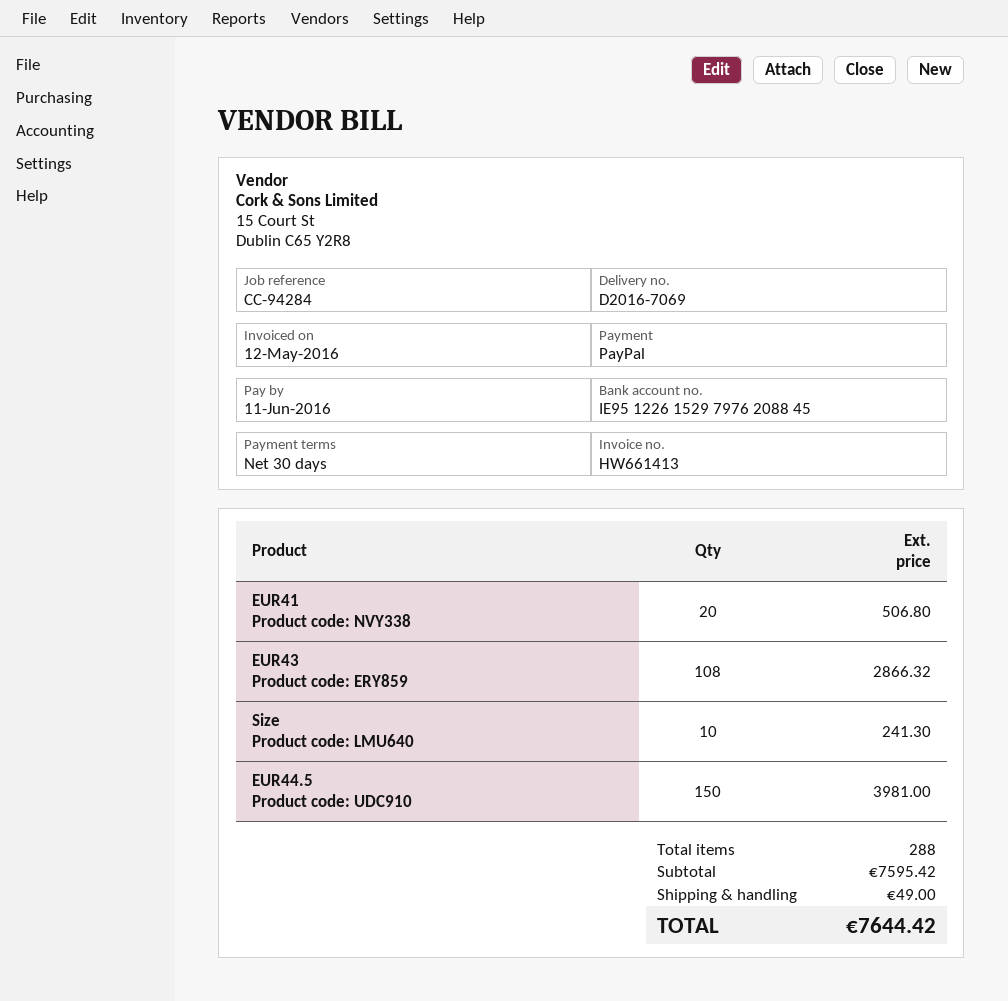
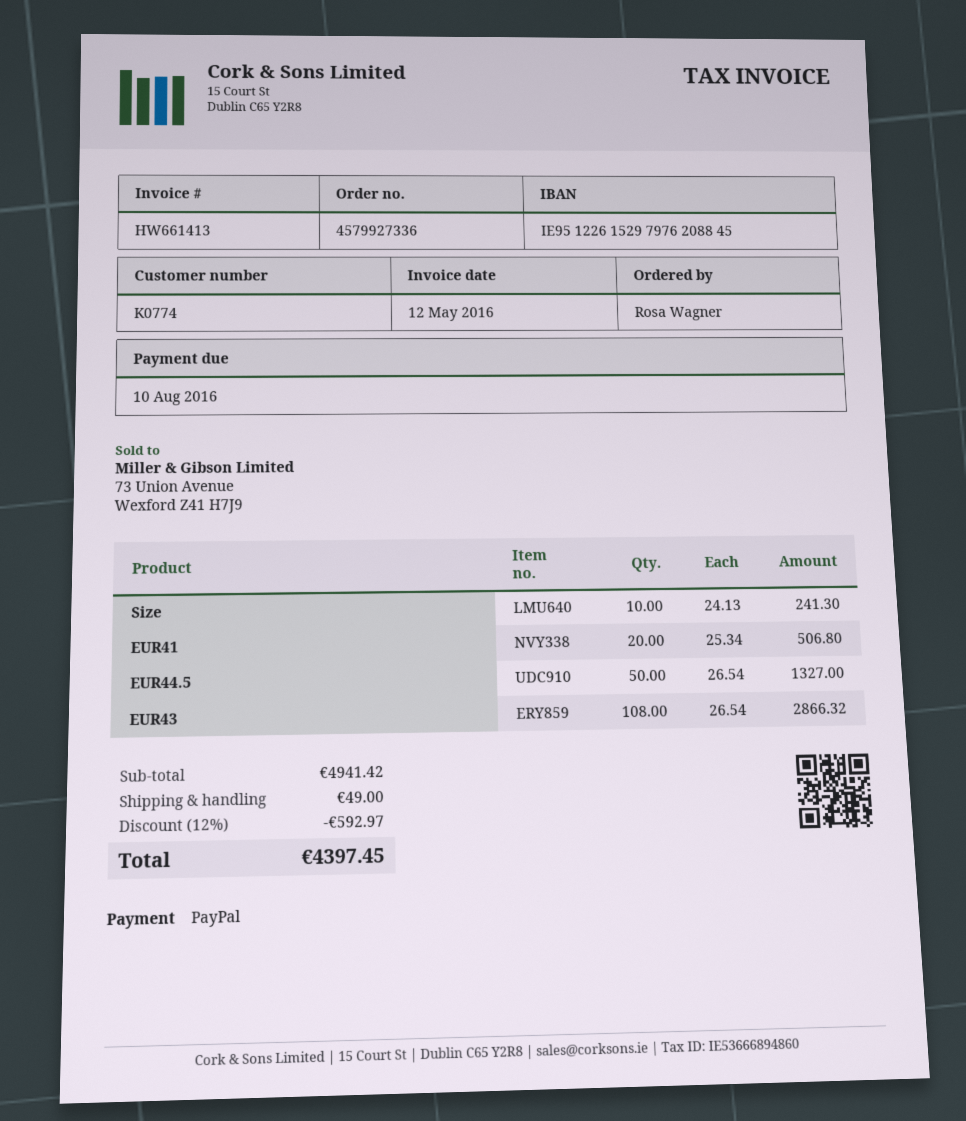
due date: 2016-06-11 -> 2016-08-10
EUR44.5: 150 for 3981.00 -> 50 for 1327.00
subtotal: 7595.42 -> 4941.42
discount: none -> 12% = 592.97
total: 7644.42 -> 4397.45

